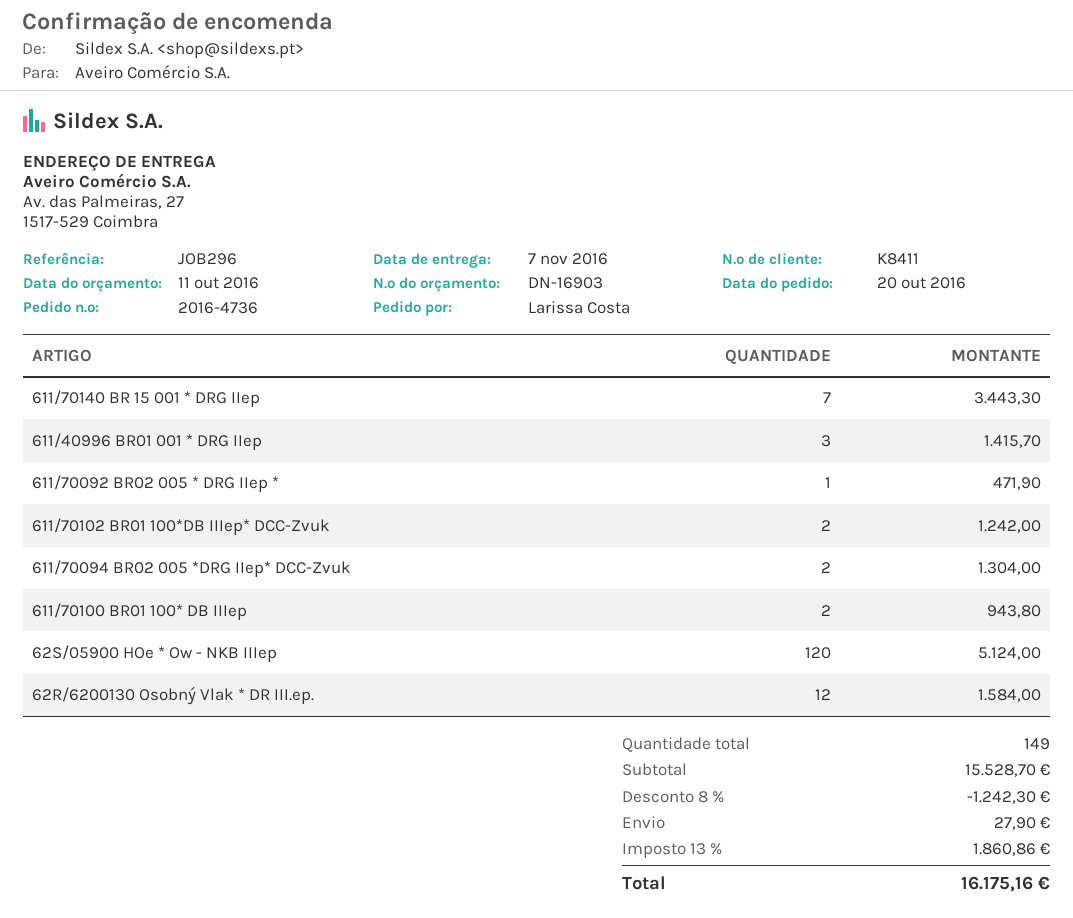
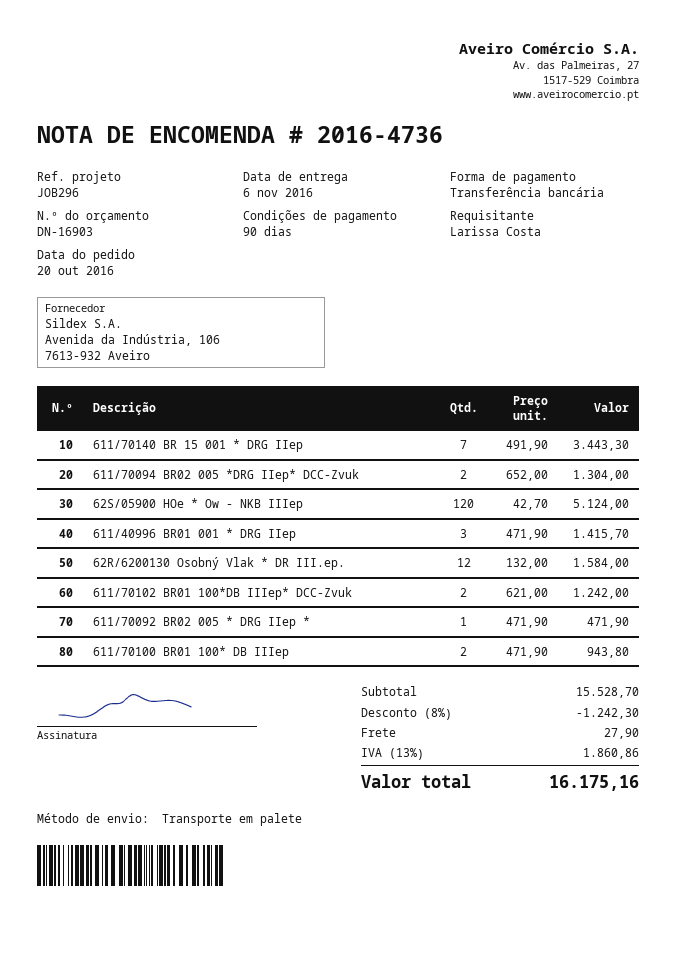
delivery date: 2016-11-07 -> 2016-11-06

